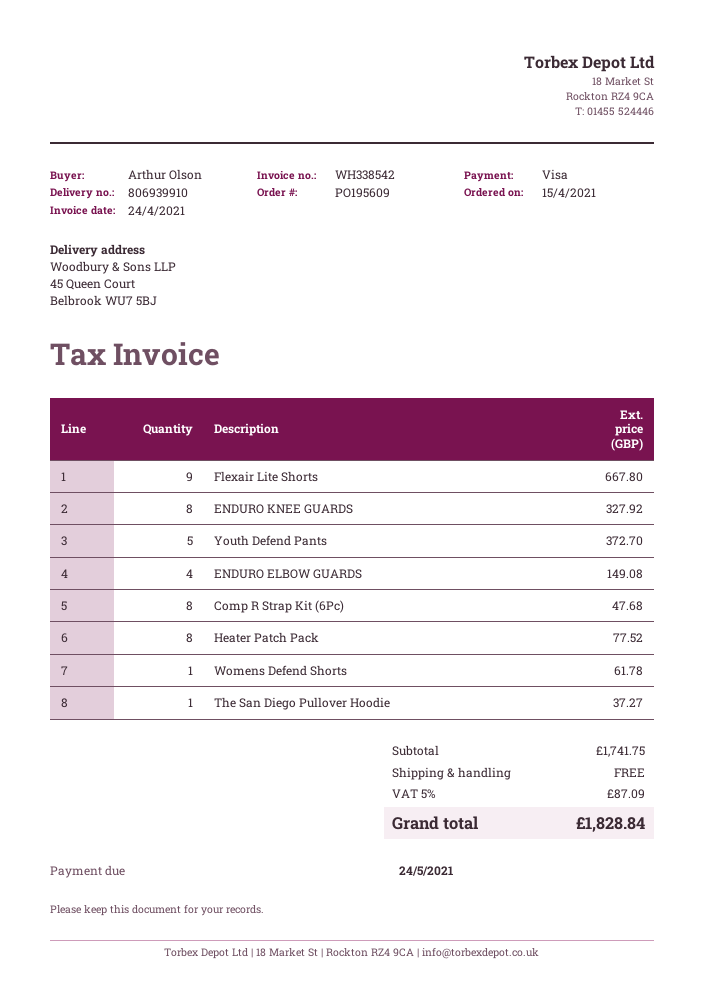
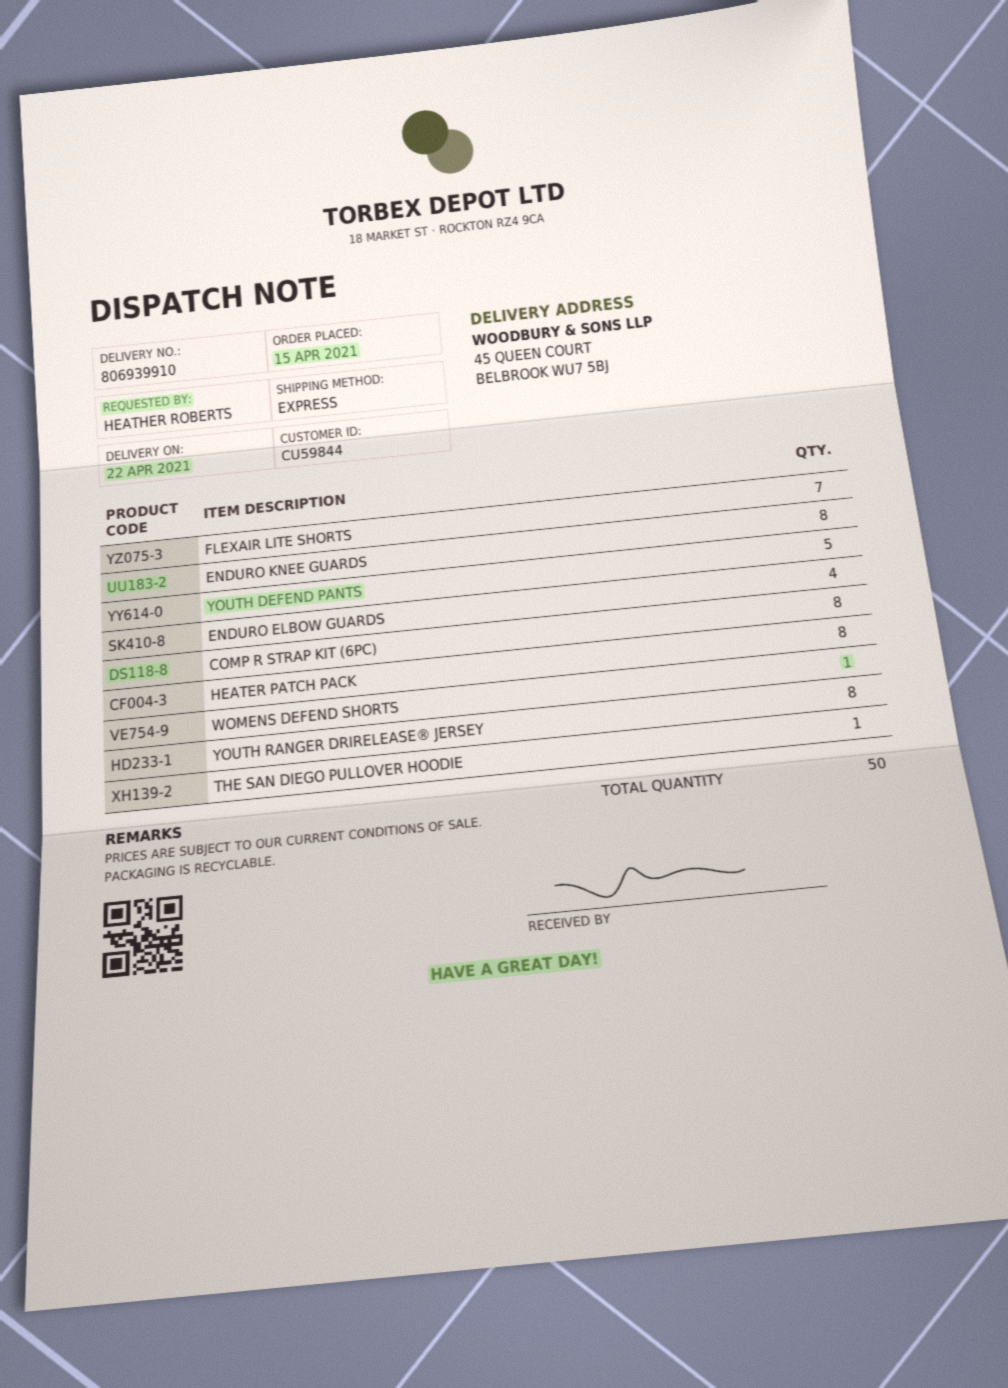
ordered by: Arthur Olson -> HEATHER ROBERTS
Flexair Lite Shorts: 9 -> 7
YOUTH RANGER DRIRELEASE® JERSEY: none -> 8

